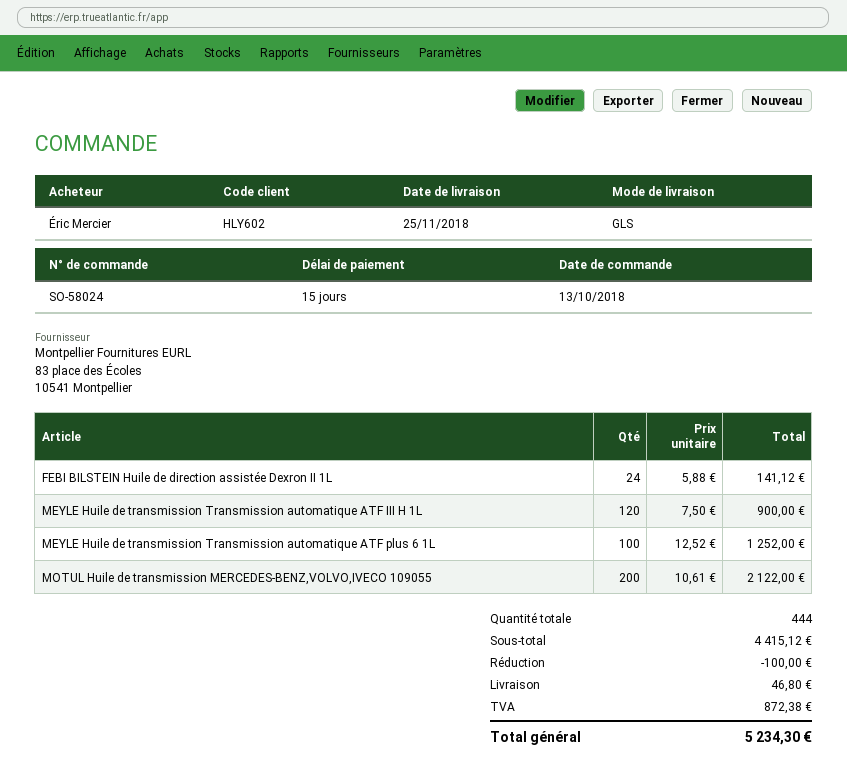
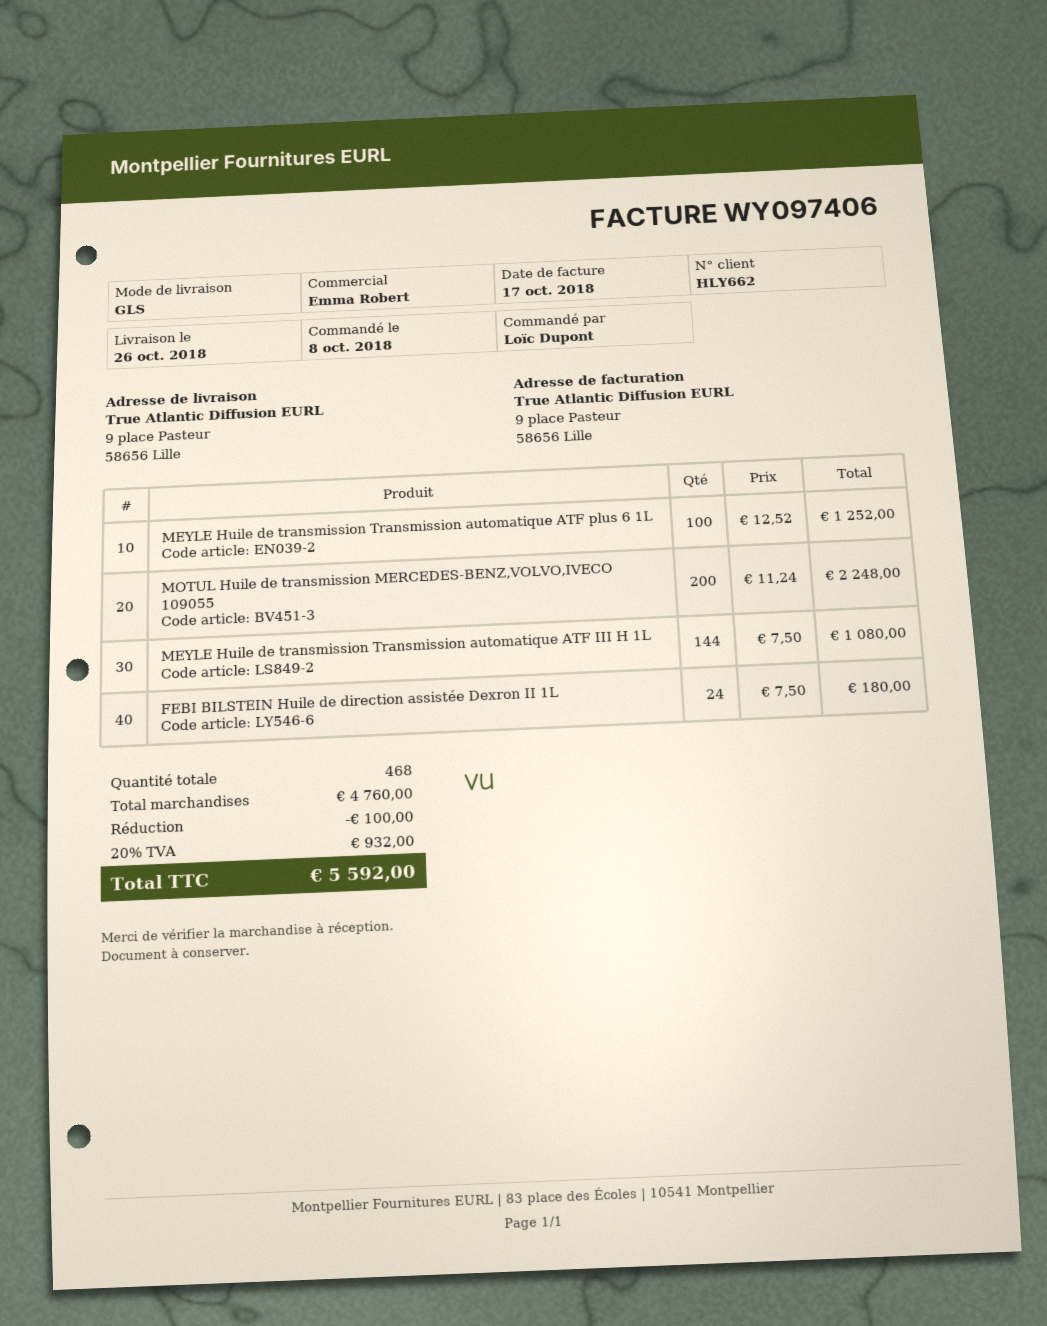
order date: 2018-10-13 -> 2018-10-08
delivery date: 2018-11-25 -> 2018-10-26
customer number: HLY602 -> HLY662
ordered by: Éric Mercier -> Loïc Dupont
FEBI BILSTEIN Huile de direction assistée Dexron II 1L: 24 x 5.88 = 141.12 -> 24 x 7.50 = 180.00
MEYLE Huile de transmission Transmission automatique ATF III H 1L: 120 x 7.50 = 900.00 -> 144 x 7.50 = 1080.00
MOTUL Huile de transmission MERCEDES-BENZ,VOLVO,IVECO 109055: 200 x 10.61 = 2122.00 -> 200 x 11.24 = 2248.00
total quantity: 444 -> 468
subtotal: 4415.12 -> 4760.00
shipping: 46.80 -> none
tax: 872.38 -> 932.00
total: 5234.30 -> 5592.00

